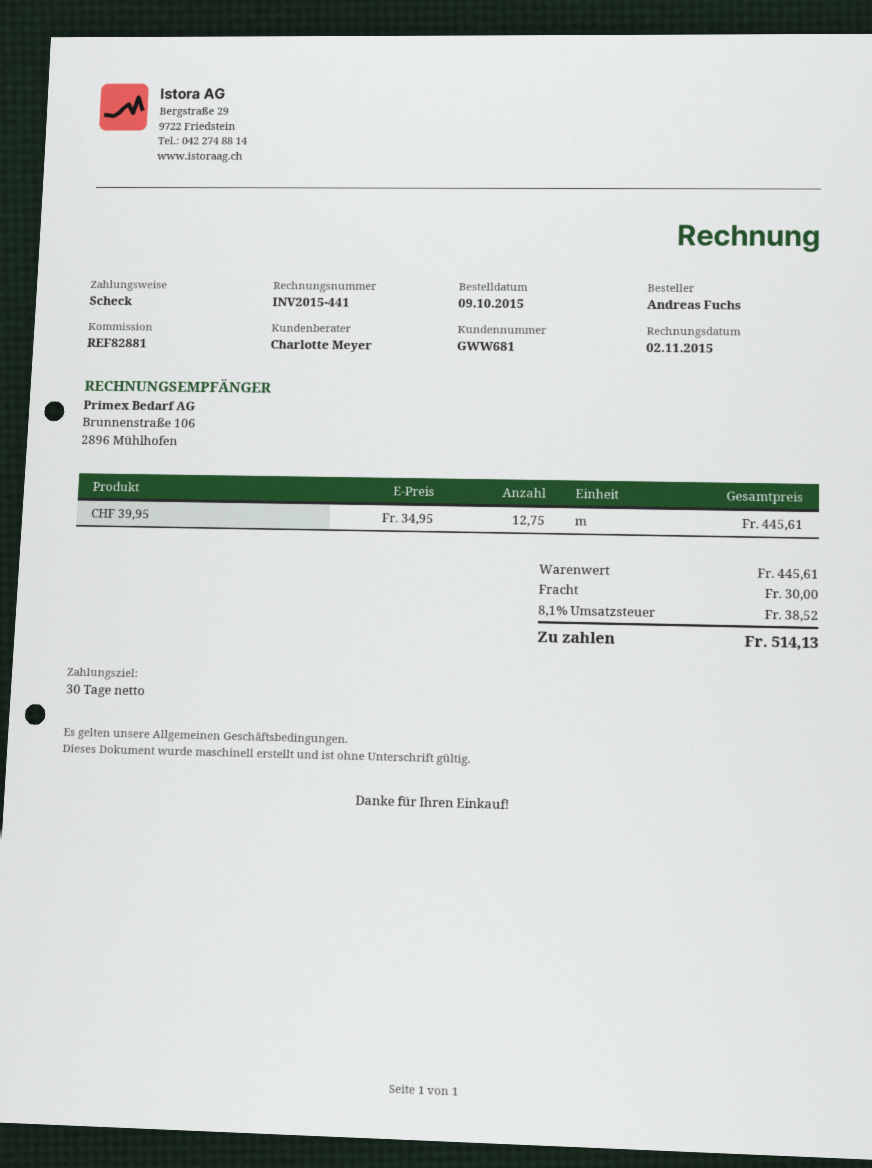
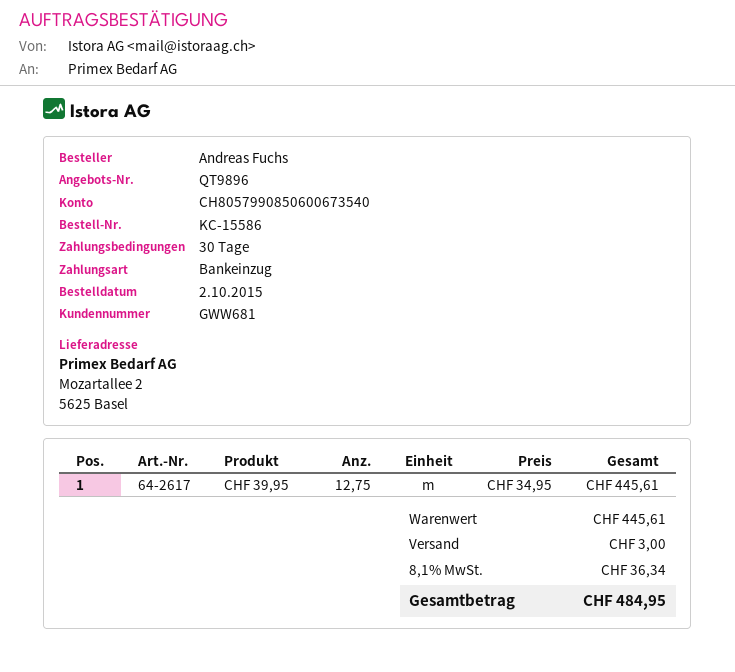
order date: 2015-10-09 -> 2015-10-02
payment method: cheque -> direct debit
shipping: 30.00 -> 3.00
tax: 8.1% = 38.52 -> 8.1% = 36.34
total: 514.13 -> 484.95

